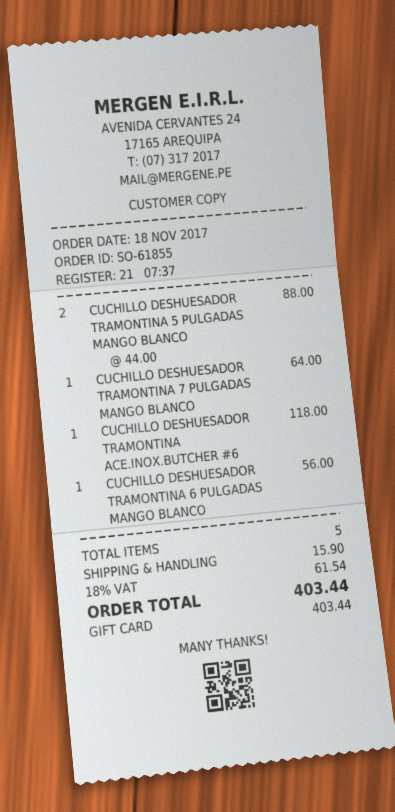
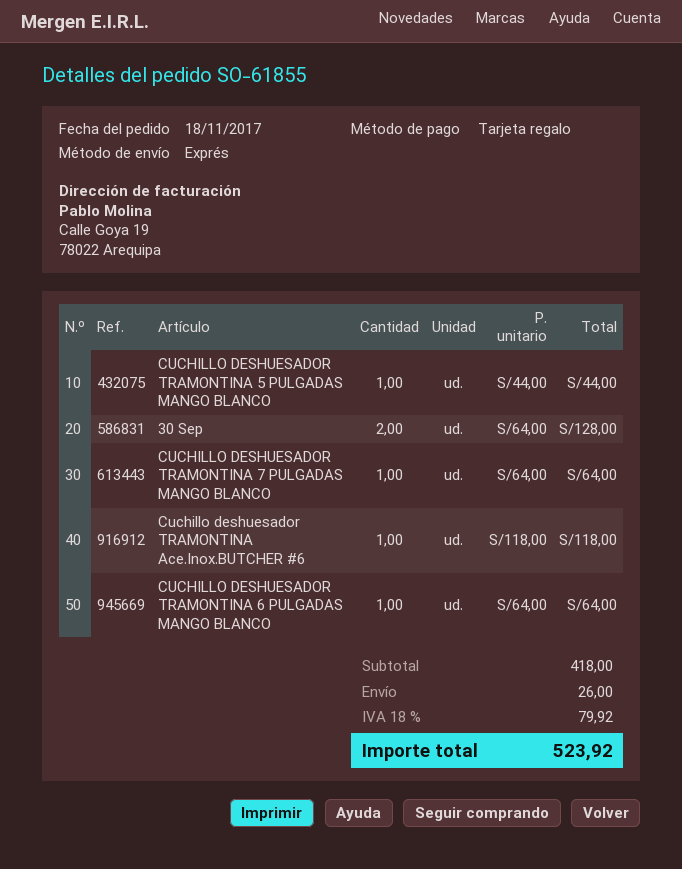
CUCHILLO DESHUESADOR TRAMONTINA 5 PULGADAS MANGO BLANCO: 2 x 44.00 = 88.00 -> 1 x 44.00 = 44.00
CUCHILLO DESHUESADOR TRAMONTINA 6 PULGADAS MANGO BLANCO: 1 x 56.00 = 56.00 -> 1 x 64.00 = 64.00
30 Sep: none -> 2 x 64.00 = 128.00
shipping: 15.90 -> 26.00
tax: 18% = 61.54 -> 18% = 79.92
total: 403.44 -> 523.92

